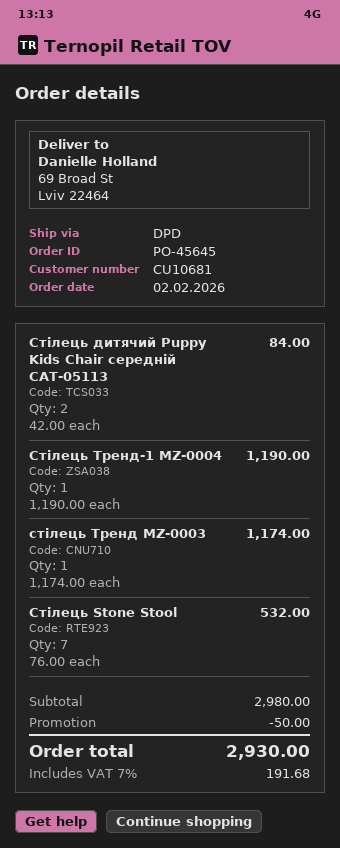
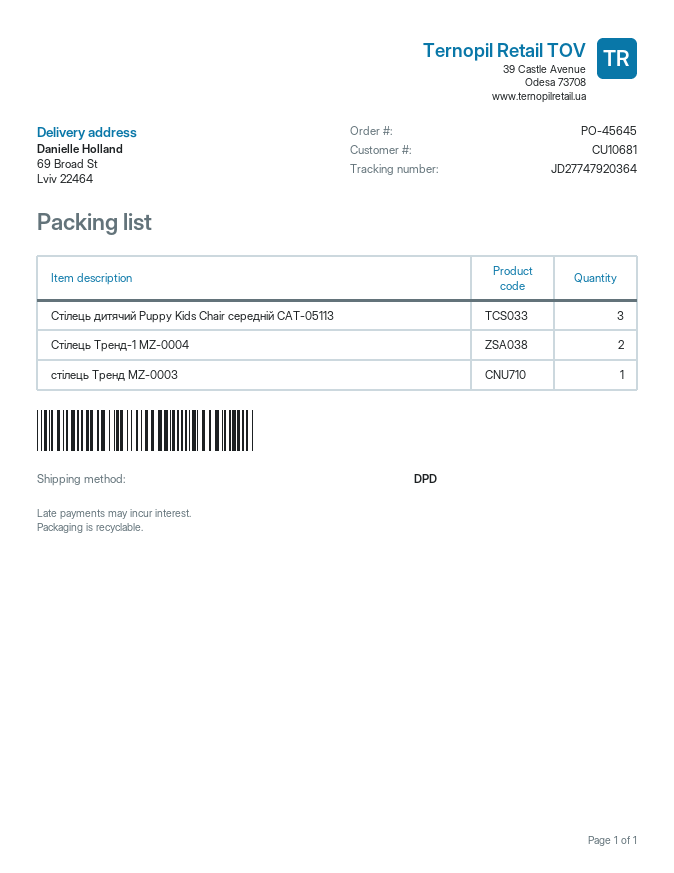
Стілець дитячий Puppy Kids Chair середній CAT-05113: 2 -> 3
Стілець Тренд-1 MZ-0004: 1 -> 2
Стілець Stone Stool: 7 -> none

